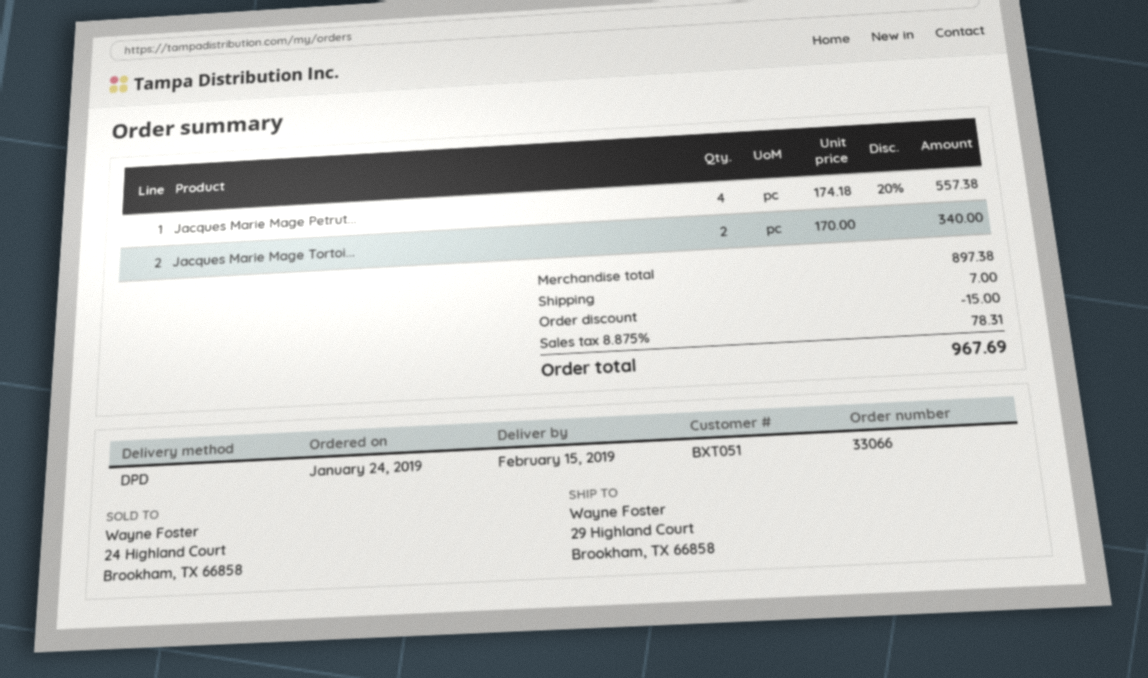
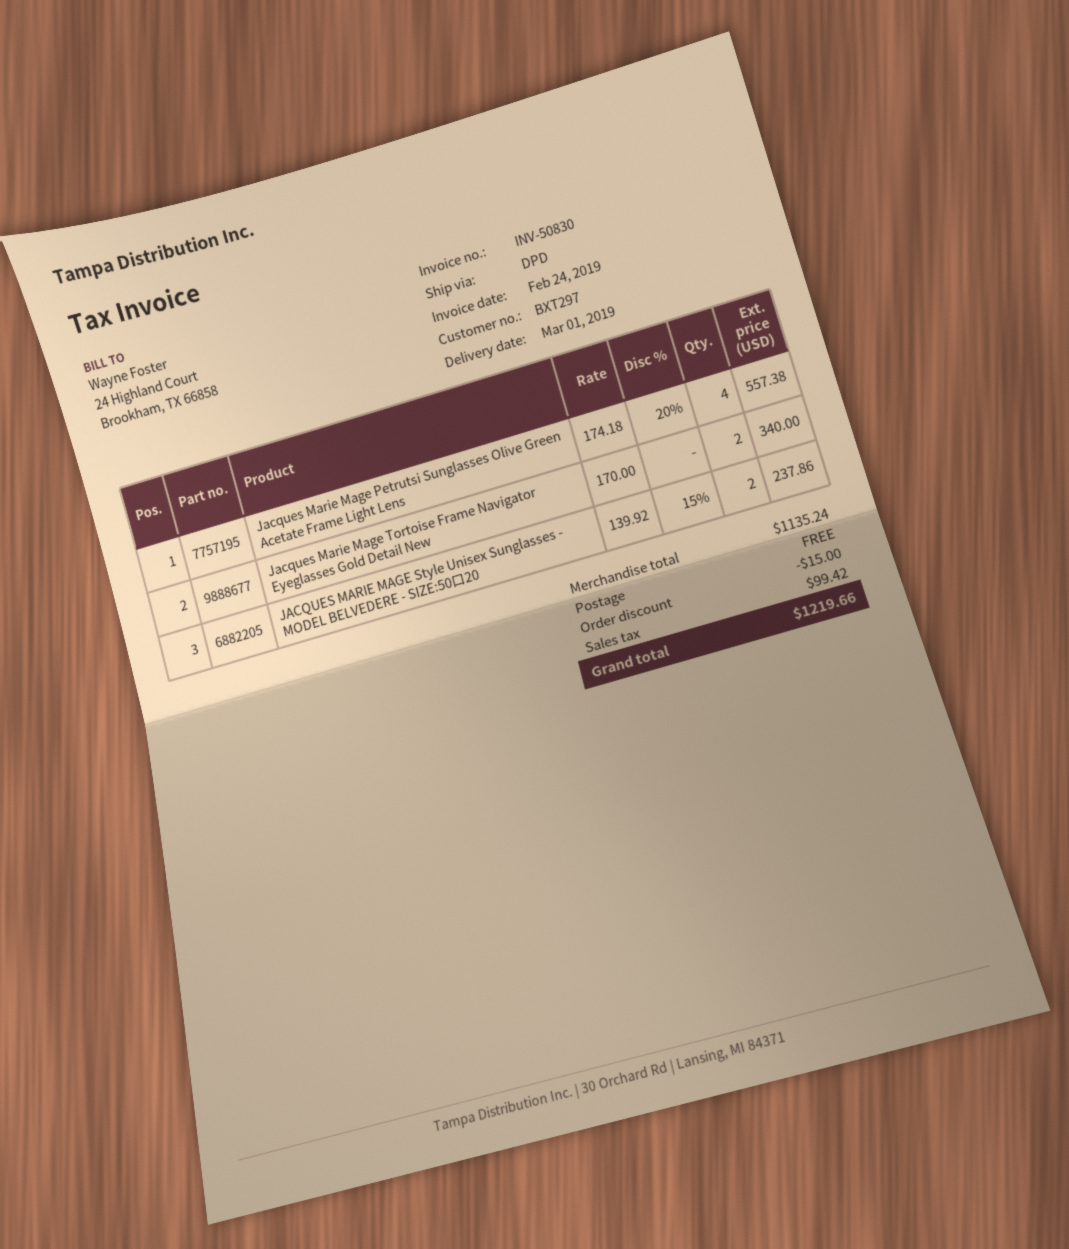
delivery date: 2019-02-15 -> 2019-03-01
customer number: BXT051 -> BXT297
JACQUES MARIE MAGE Style Unisex Sunglasses - MODEL BELVEDERE - SIZE:50口20: none -> 2 x 139.92 - 15% = 237.86
subtotal: 897.38 -> 1135.24
shipping: 7.00 -> 0.00
tax: 78.31 -> 99.42
total: 967.69 -> 1219.66

